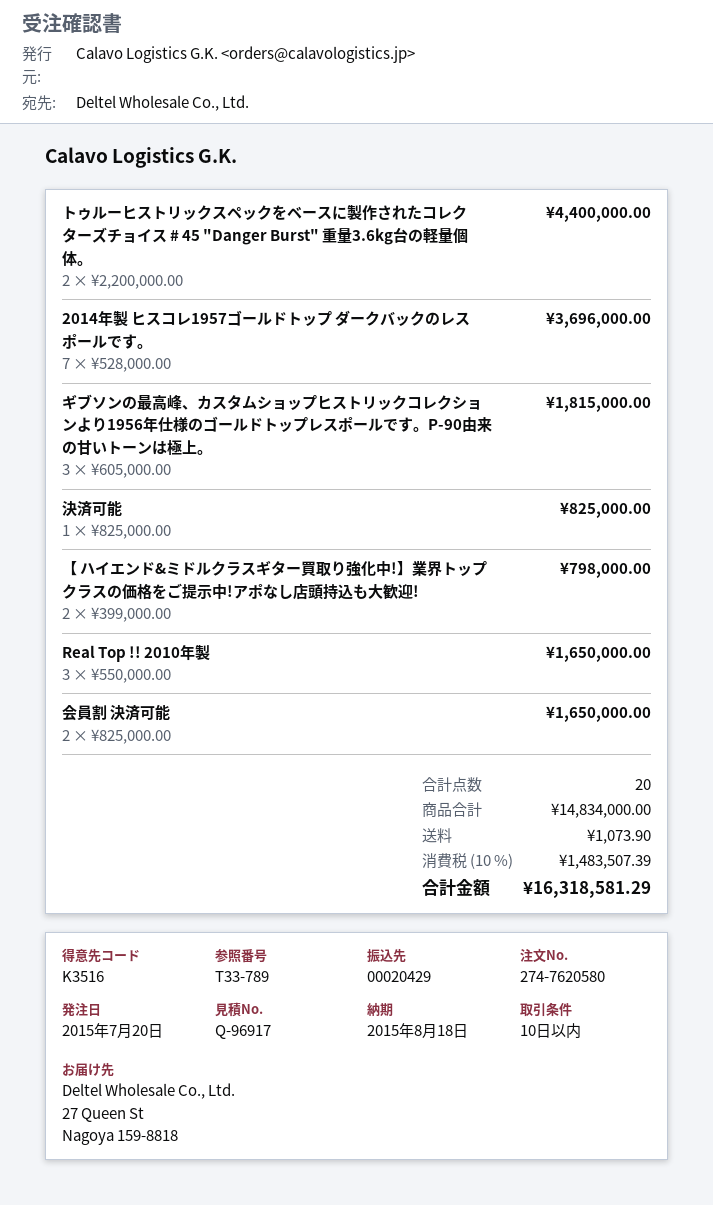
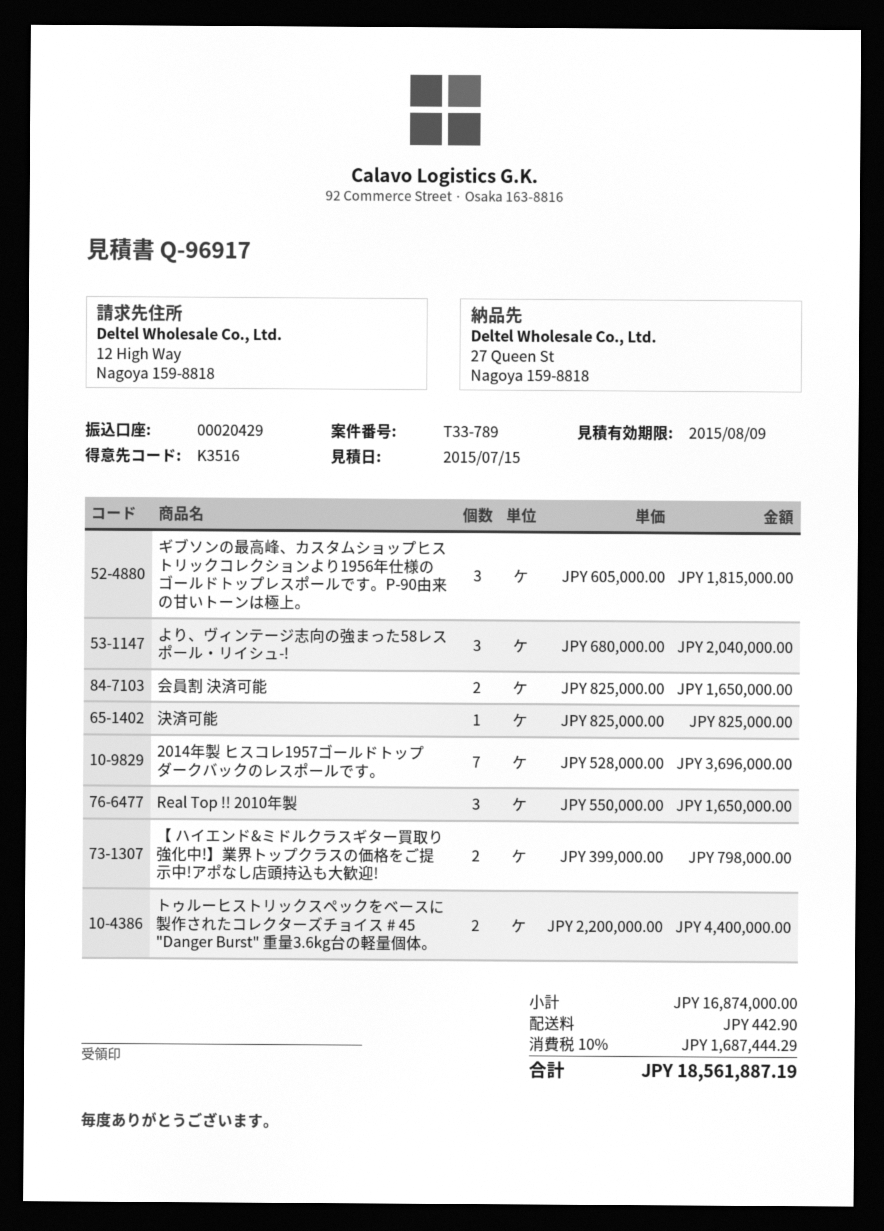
より、ヴィンテージ志向の強まった58レスポール・リイシュ-!: none -> 3 x 680000.00 = 2040000.00
subtotal: 14834000.00 -> 16874000.00
shipping: 1073.90 -> 442.90
tax: 10% = 1483507.39 -> 10% = 1687444.29
total: 16318581.29 -> 18561887.19

